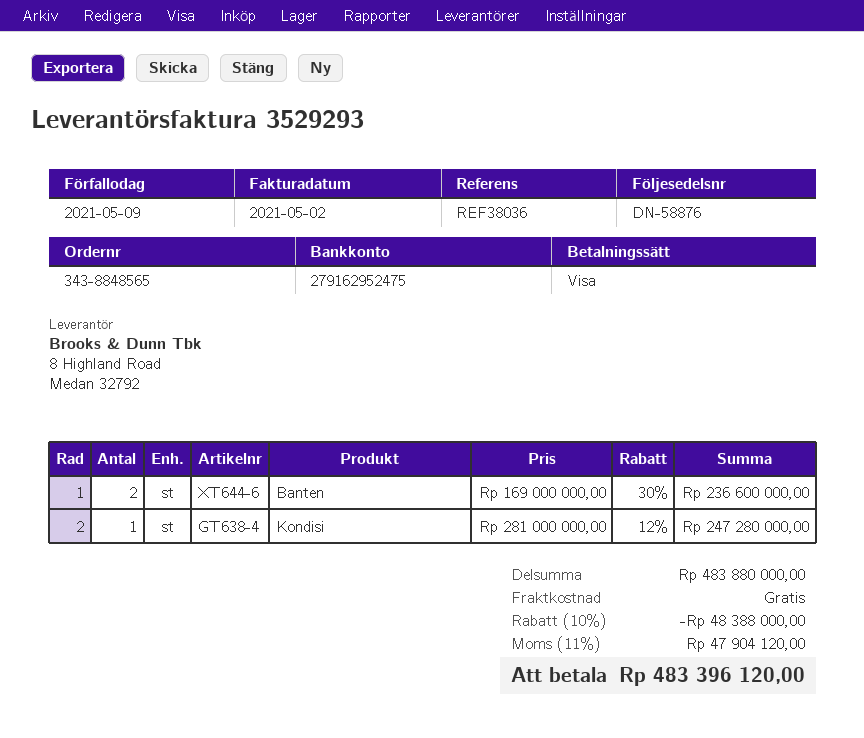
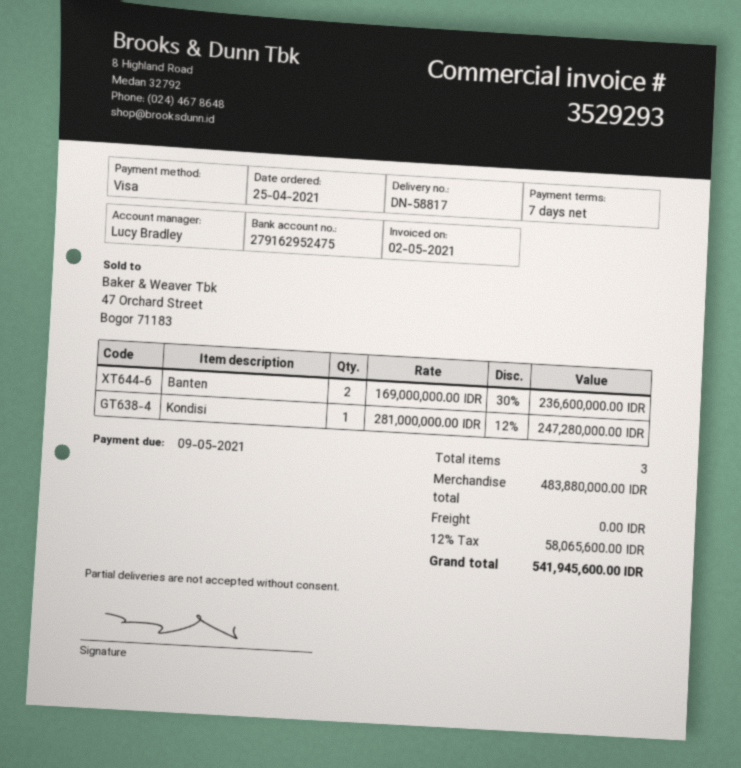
delivery note number: DN-58876 -> DN-58817
discount: 10% = 48388000.00 -> none
tax: 11% = 47904120.00 -> 12% = 58065600.00
total: 483396120.00 -> 541945600.00

